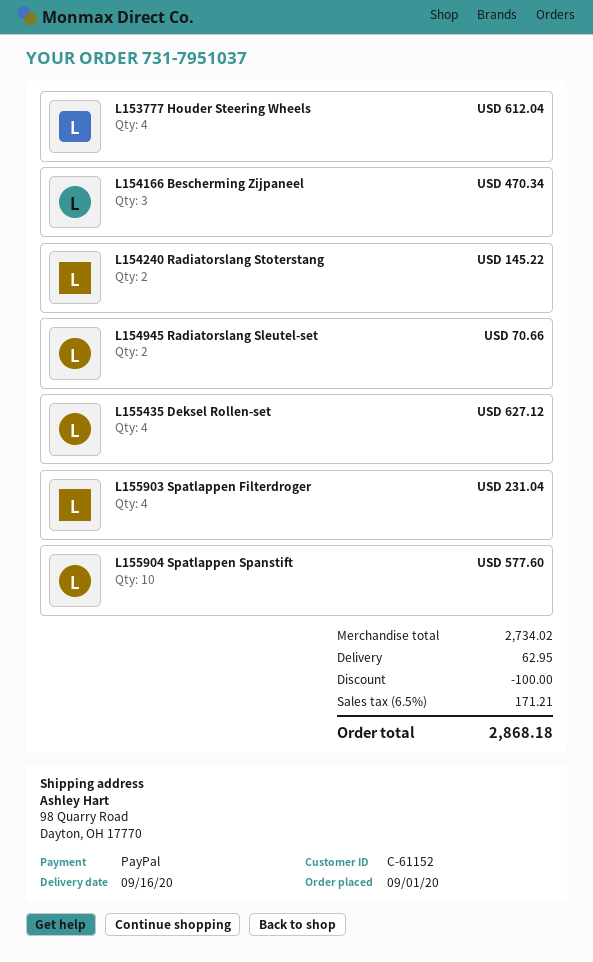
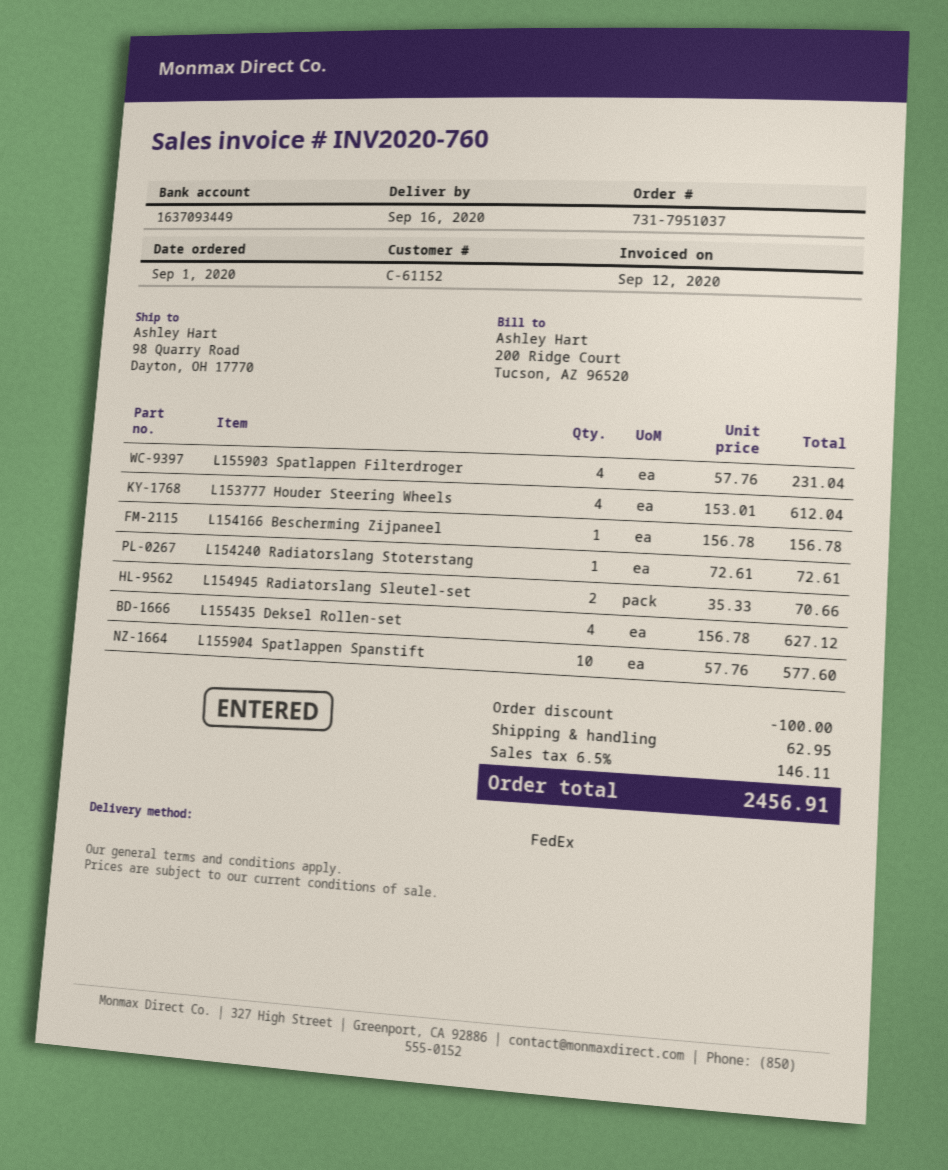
L154166 Bescherming Zijpaneel: 3 for 470.34 -> 1 for 156.78
L154240 Radiatorslang Stoterstang: 2 for 145.22 -> 1 for 72.61
tax: 6.5% = 171.21 -> 6.5% = 146.11
total: 2868.18 -> 2456.91

